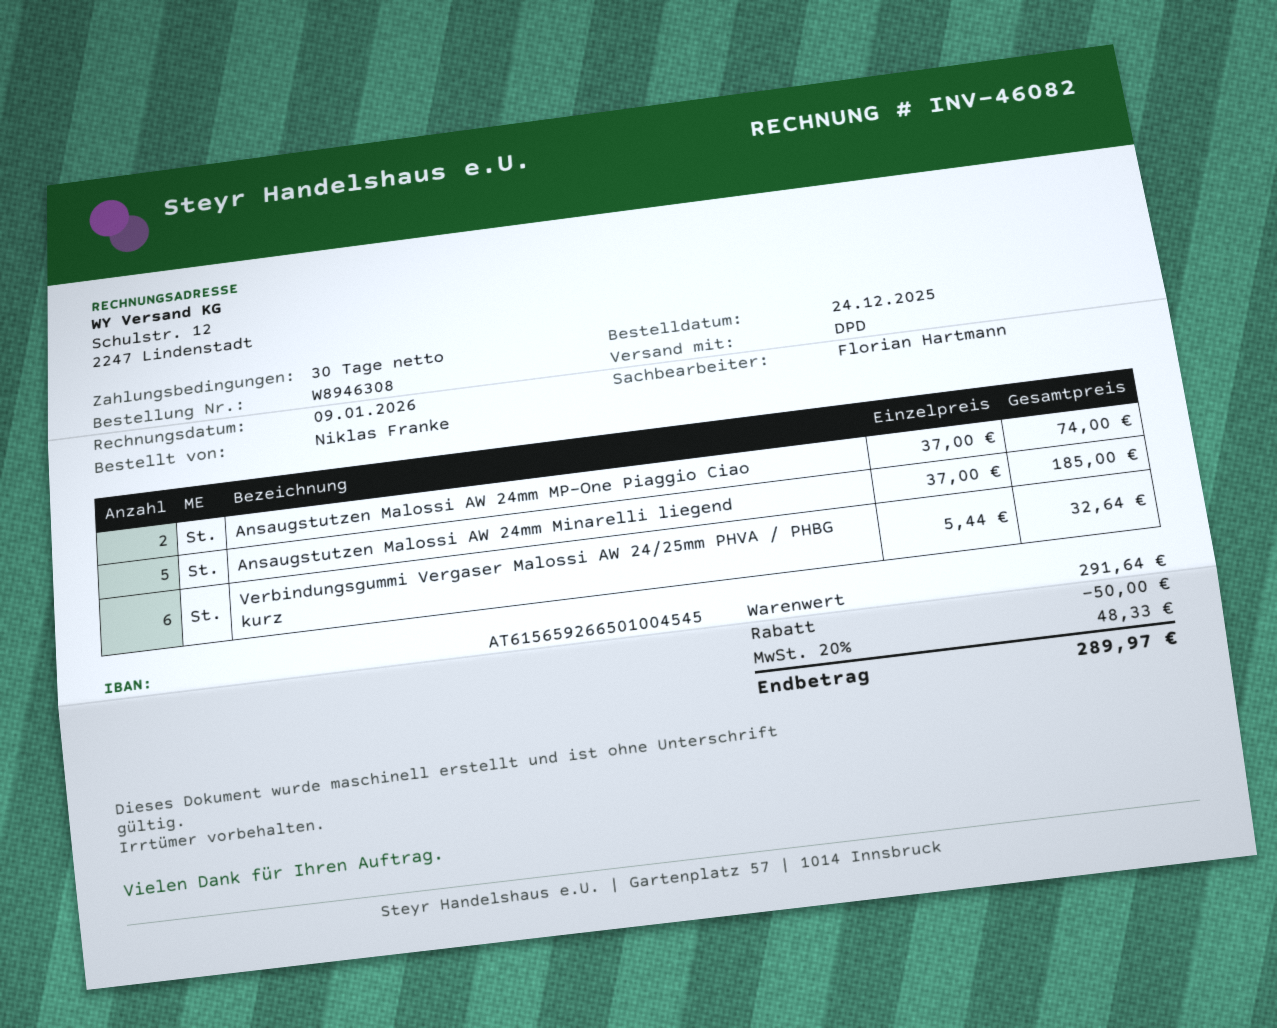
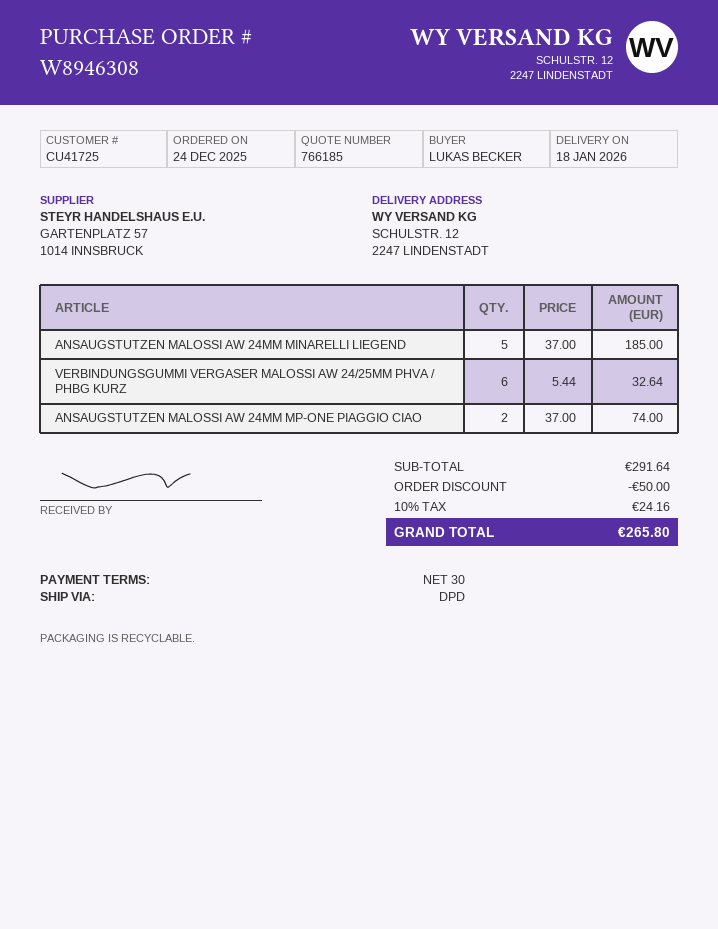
ordered by: Niklas Franke -> LUKAS BECKER
tax: 20% = 48.33 -> 10% = 24.16
total: 289.97 -> 265.80

